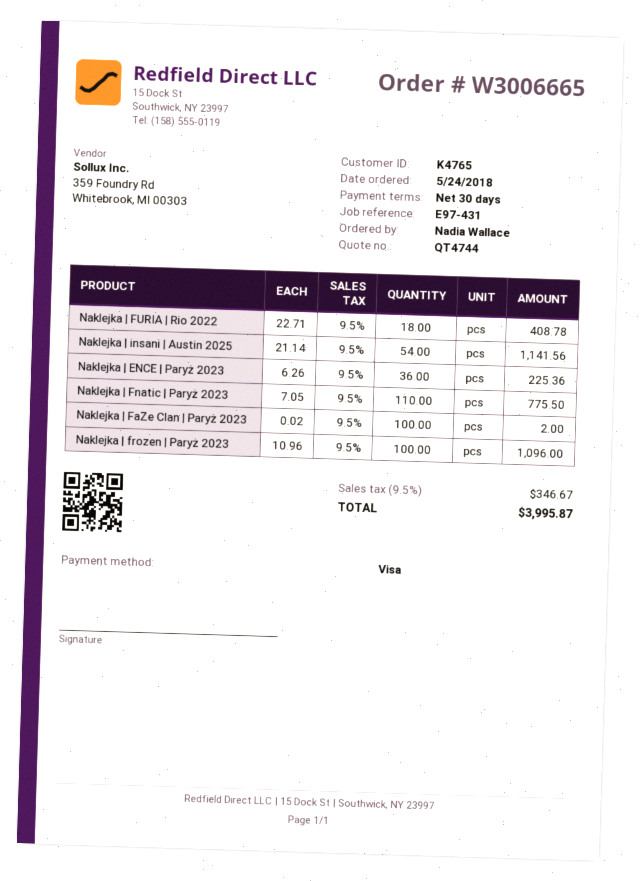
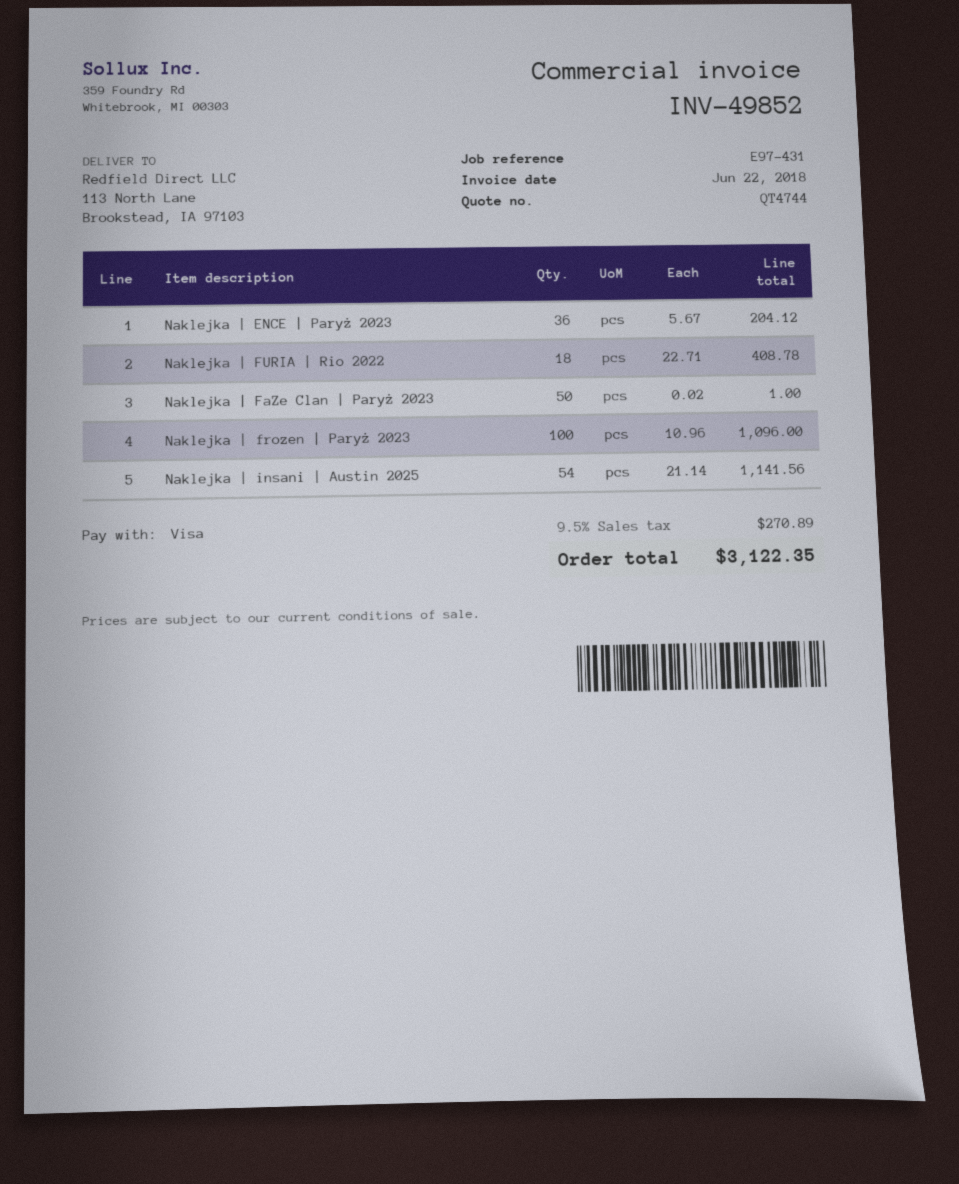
Naklejka | ENCE | Paryż 2023: 36 x 6.26 = 225.36 -> 36 x 5.67 = 204.12
Naklejka | Fnatic | Paryż 2023: 110 x 7.05 = 775.50 -> none
Naklejka | FaZe Clan | Paryż 2023: 100 x 0.02 = 2.00 -> 50 x 0.02 = 1.00
tax: 9.5% = 346.67 -> 9.5% = 270.89
total: 3995.87 -> 3122.35

